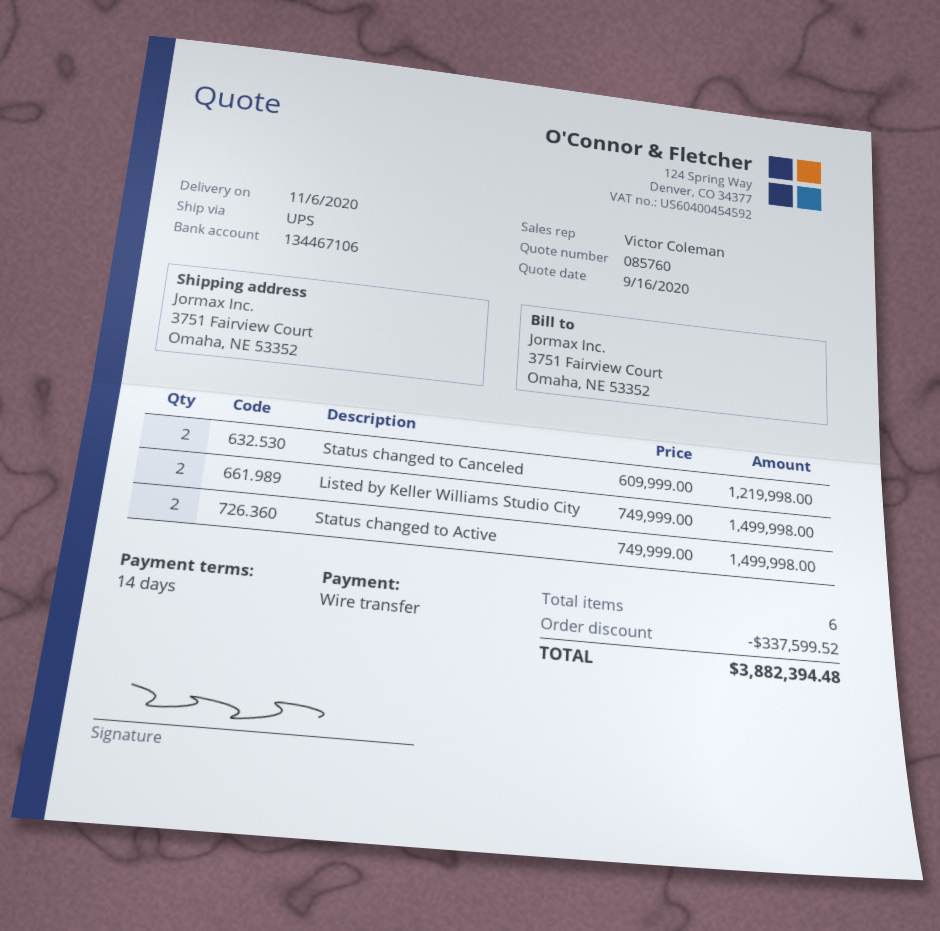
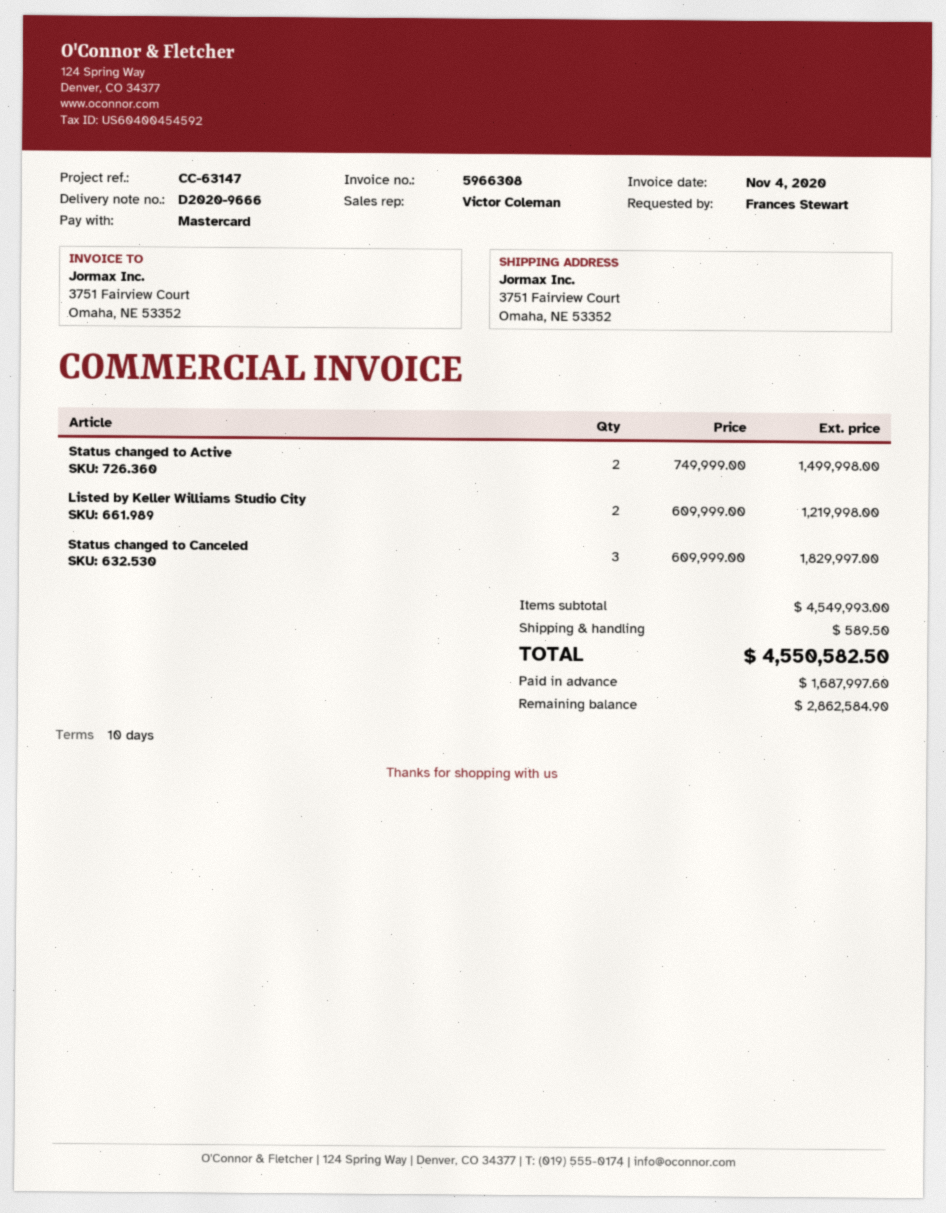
payment terms: 14 days -> 10 days
payment method: bank transfer -> Mastercard
Status changed to Canceled: 2 x 609999.00 = 1219998.00 -> 3 x 609999.00 = 1829997.00
Listed by Keller Williams Studio City: 2 x 749999.00 = 1499998.00 -> 2 x 609999.00 = 1219998.00
discount: 337599.52 -> none
shipping: none -> 589.50
total: 3882394.48 -> 4550582.50

